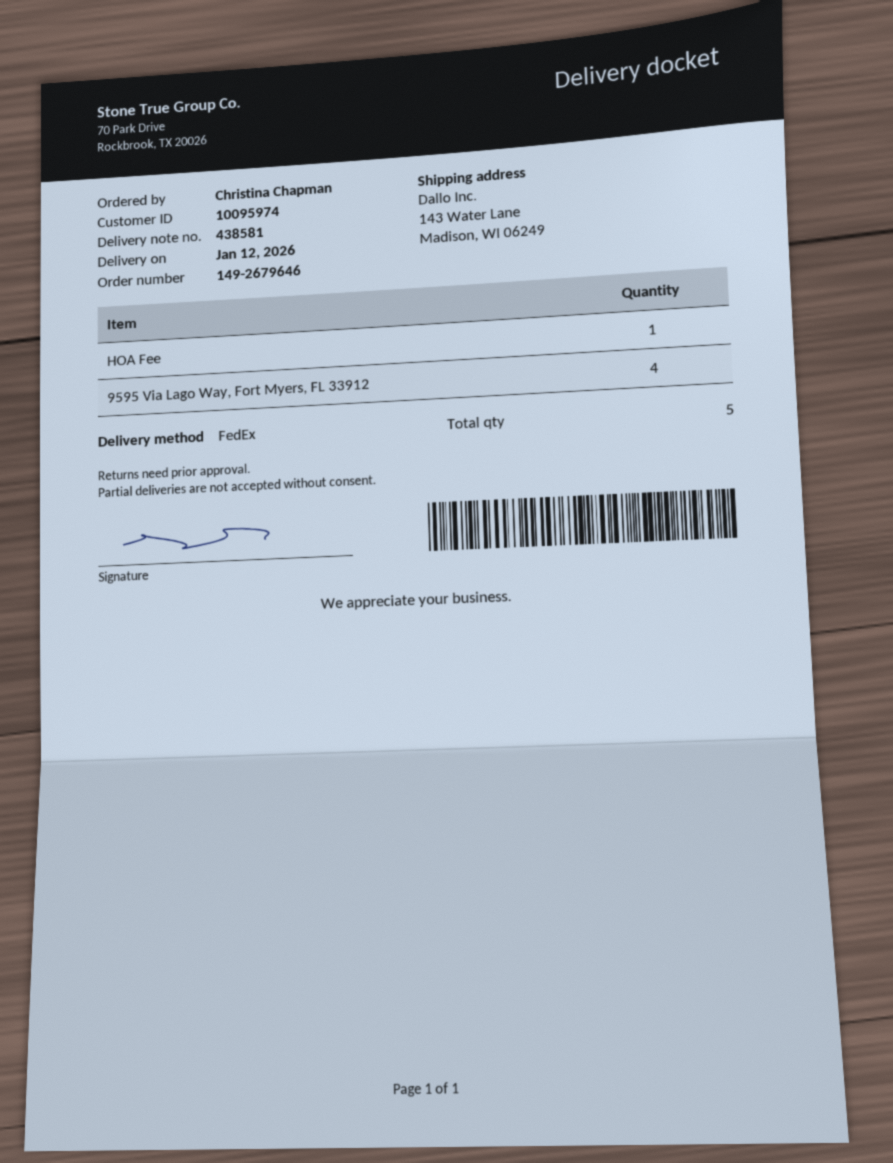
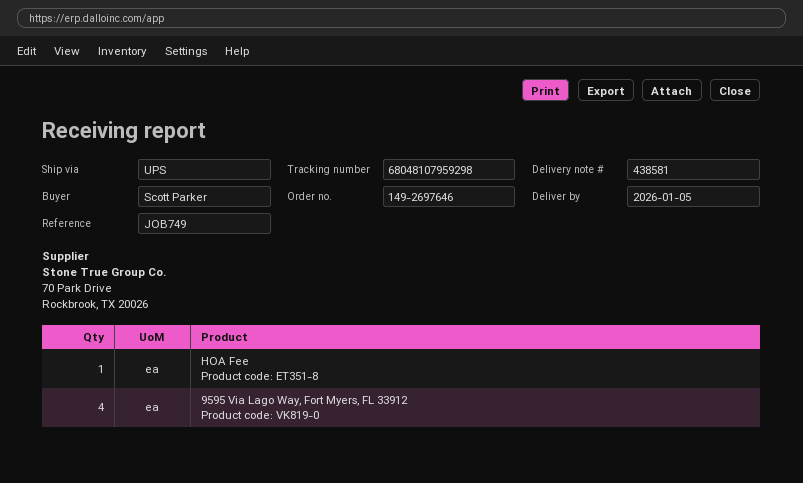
order number: 149-2679646 -> 149-2697646
delivery date: 2026-01-12 -> 2026-01-05
ordered by: Christina Chapman -> Scott Parker
shipping method: FedEx -> UPS

